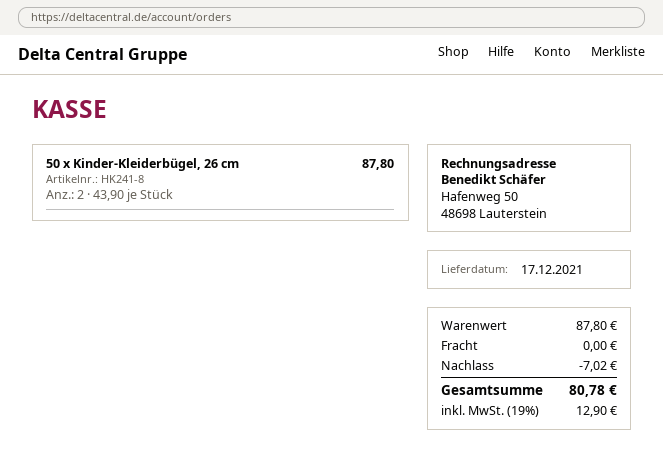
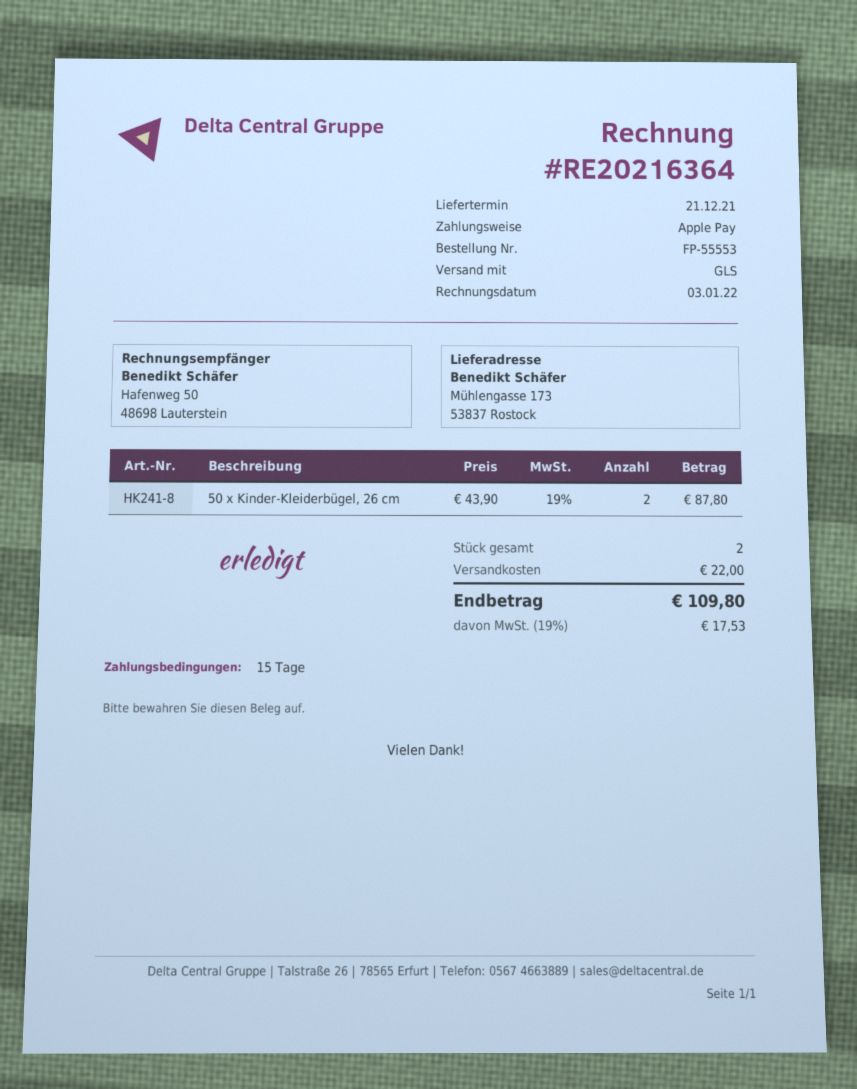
delivery date: 2021-12-17 -> 2021-12-21
discount: 7.02 -> none
shipping: 0.00 -> 22.00
tax: 19% = 12.90 -> 19% = 17.53
total: 80.78 -> 109.80

